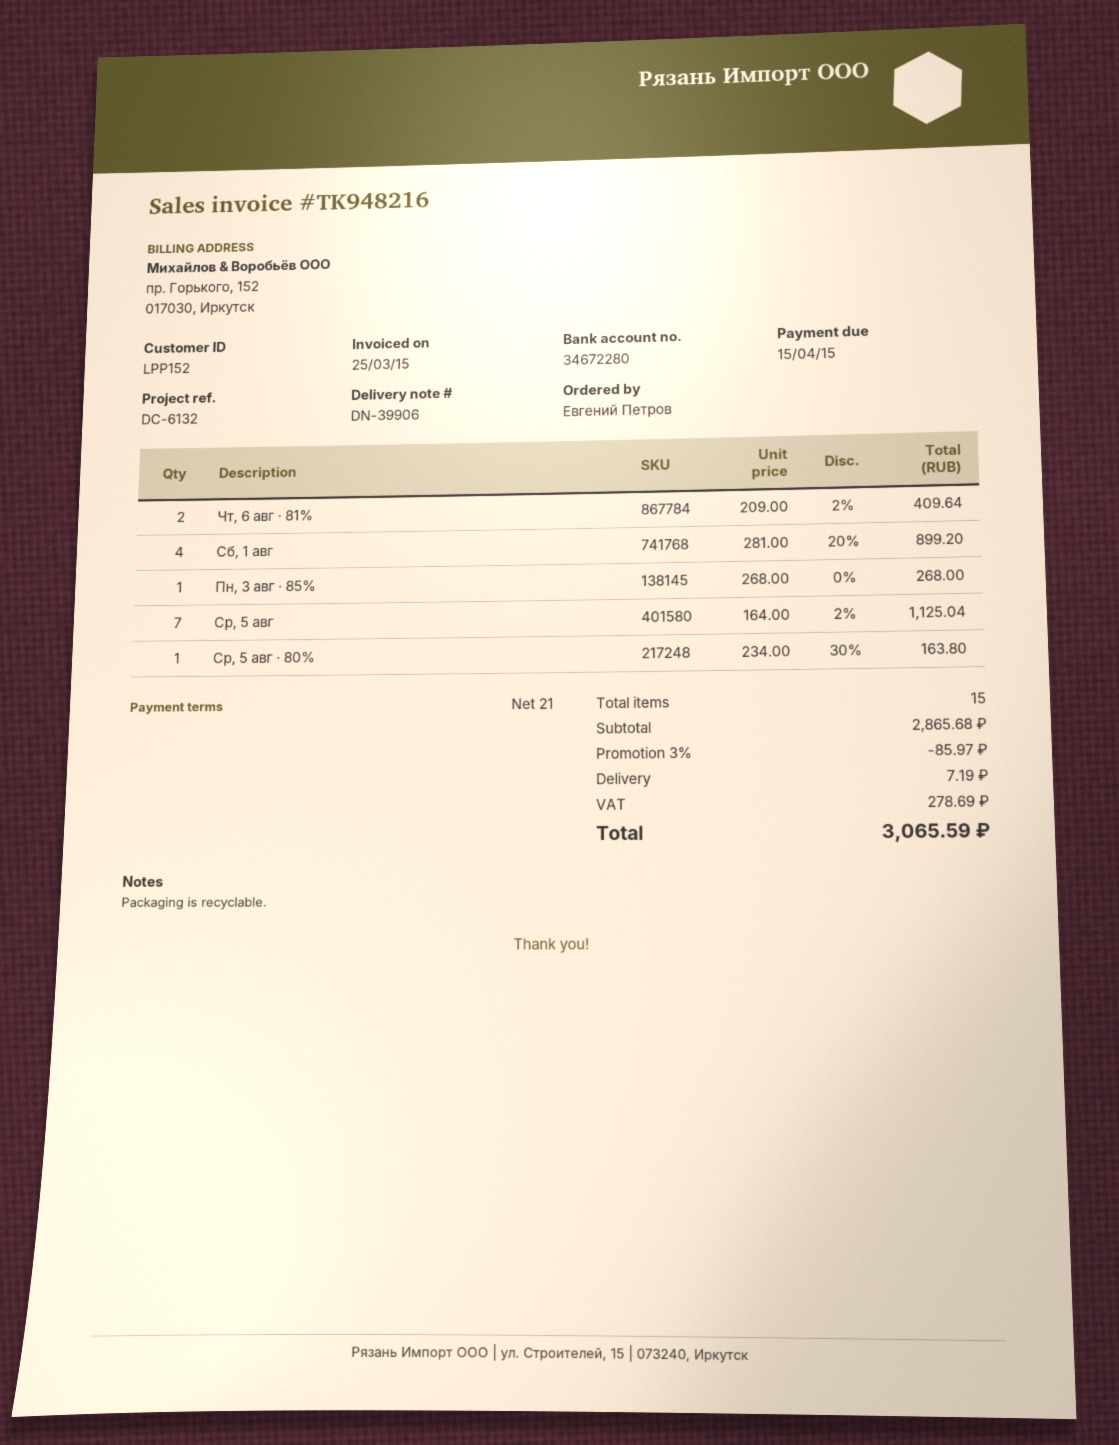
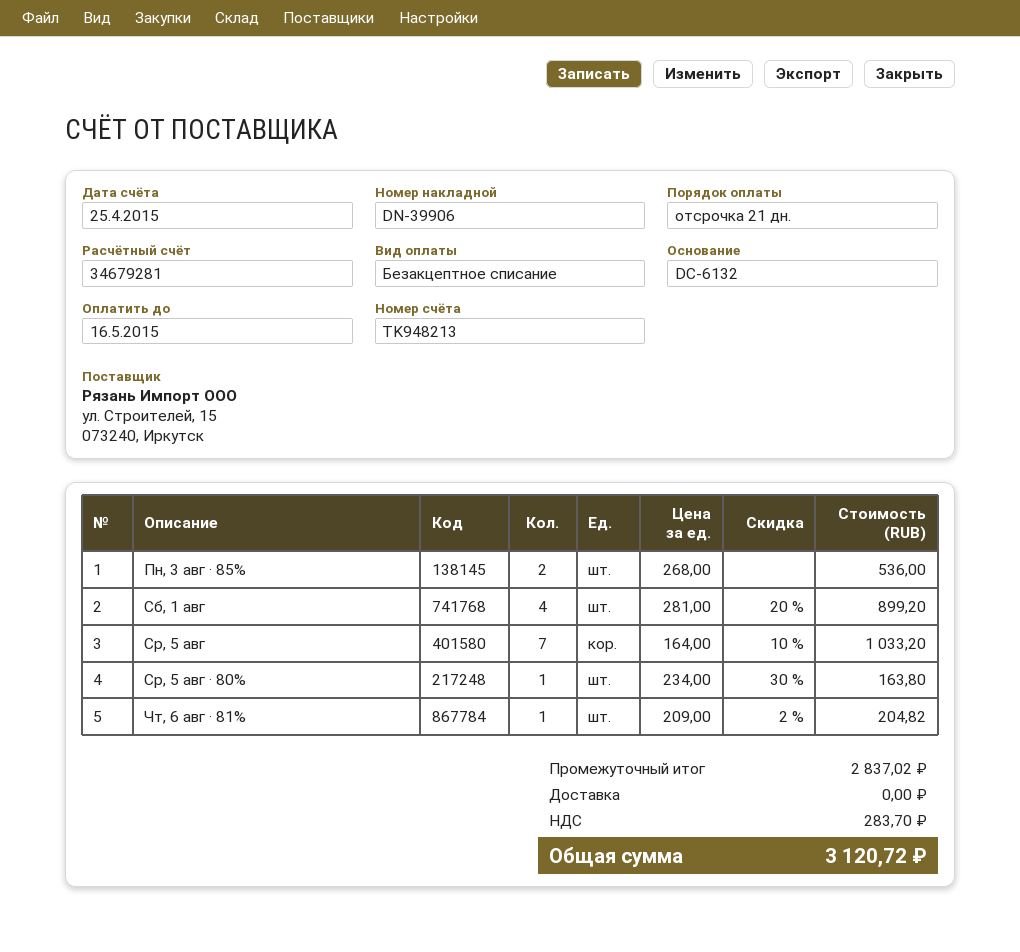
invoice number: TK948216 -> TK948213
invoice date: 2015-03-25 -> 2015-04-25
due date: 2015-04-15 -> 2015-05-16
bank account: 34672280 -> 34679281
Чт, 6 авг · 81%: 2 x 209.00 - 2% = 409.64 -> 1 x 209.00 - 2% = 204.82
Пн, 3 авг · 85%: 1 x 268.00 = 268.00 -> 2 x 268.00 = 536.00
Ср, 5 авг: 7 x 164.00 - 2% = 1125.04 -> 7 x 164.00 - 10% = 1033.20
subtotal: 2865.68 -> 2837.02
discount: 3% = 85.97 -> none
shipping: 7.19 -> 0.00
tax: 278.69 -> 283.70
total: 3065.59 -> 3120.72

